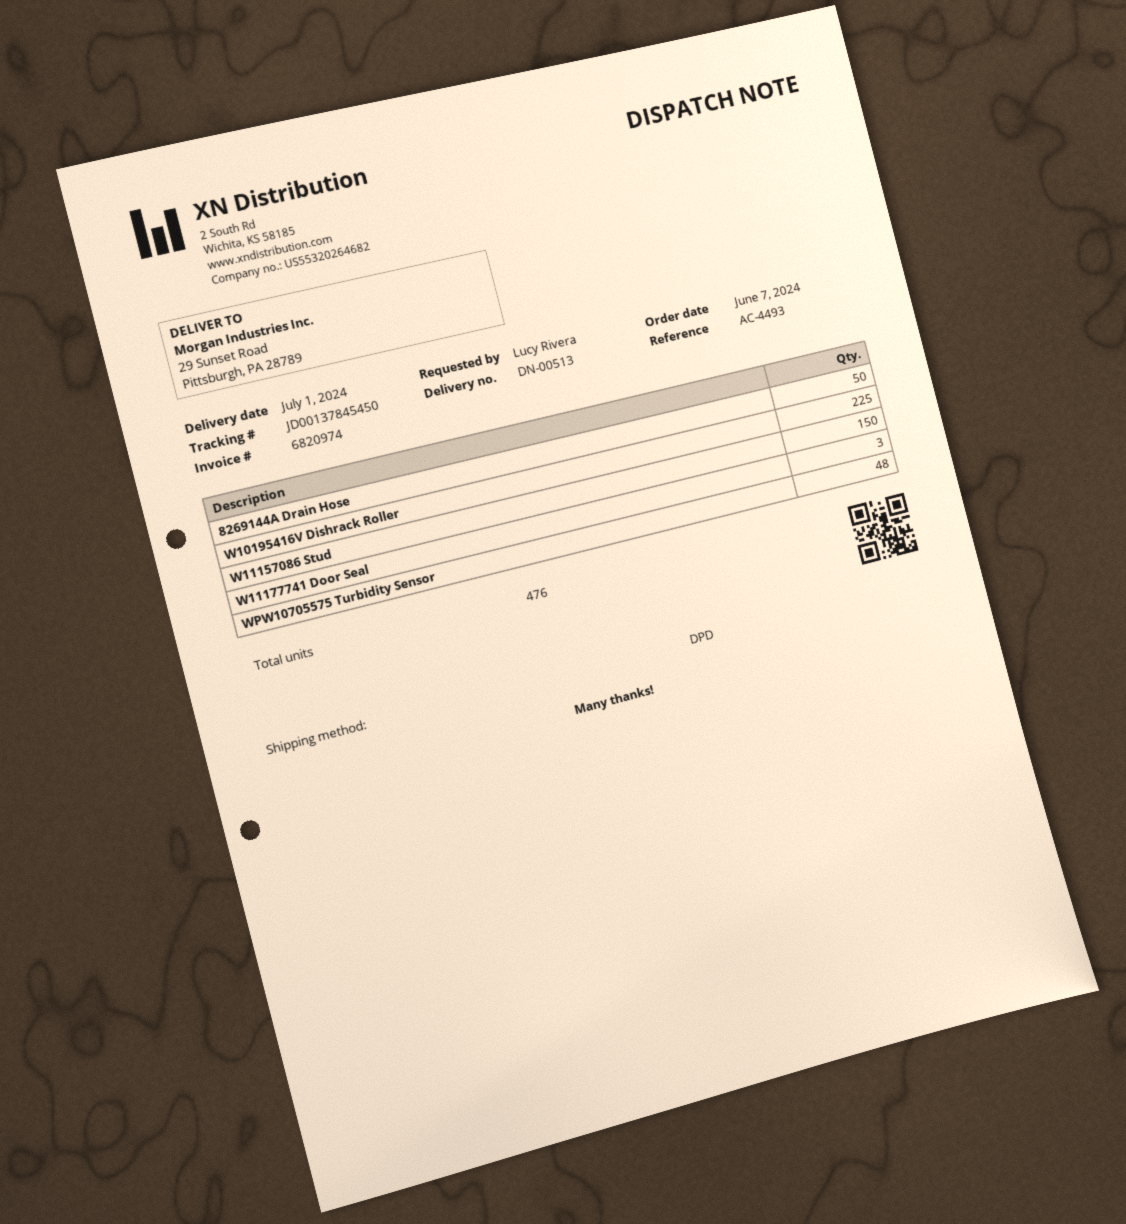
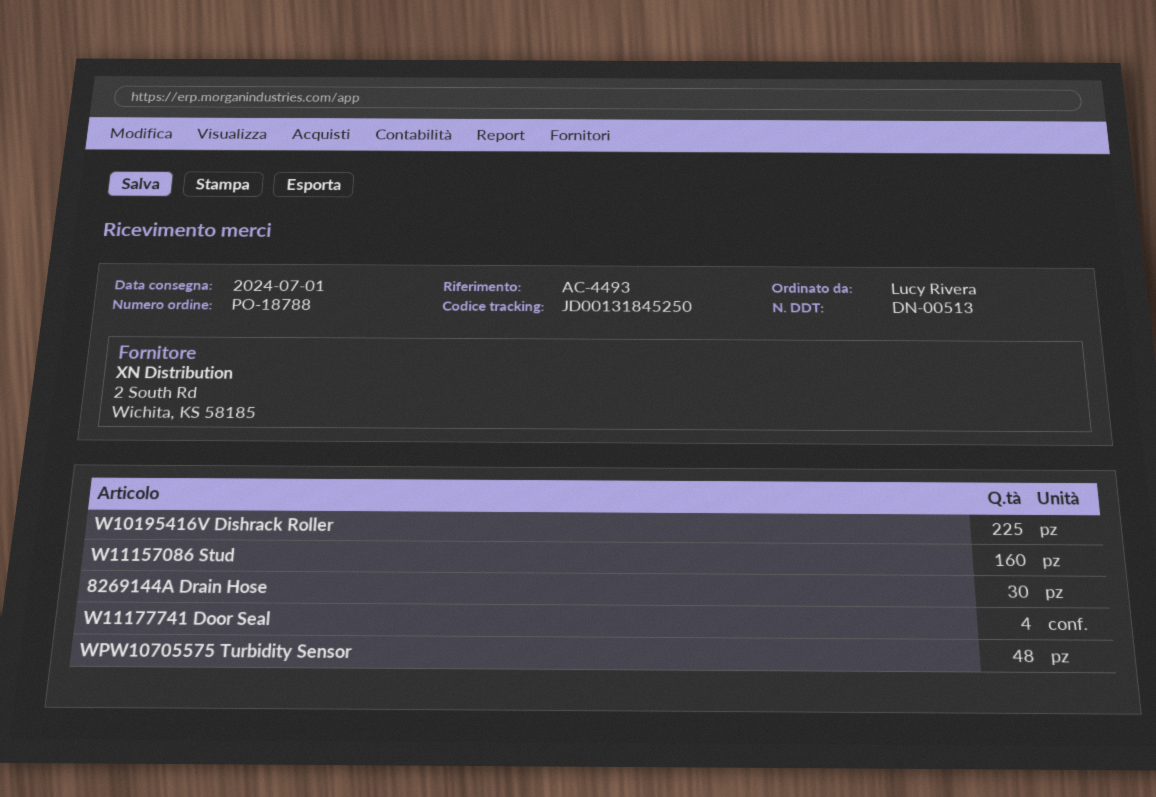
tracking number: JD00137845450 -> JD00131845250
8269144A Drain Hose: 50 -> 30
W11157086 Stud: 150 -> 160
W11177741 Door Seal: 3 -> 4

